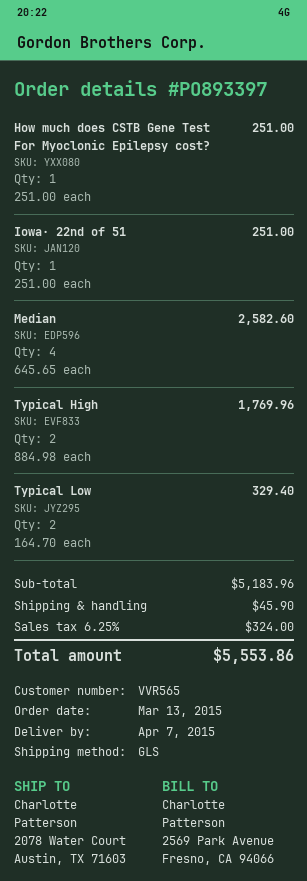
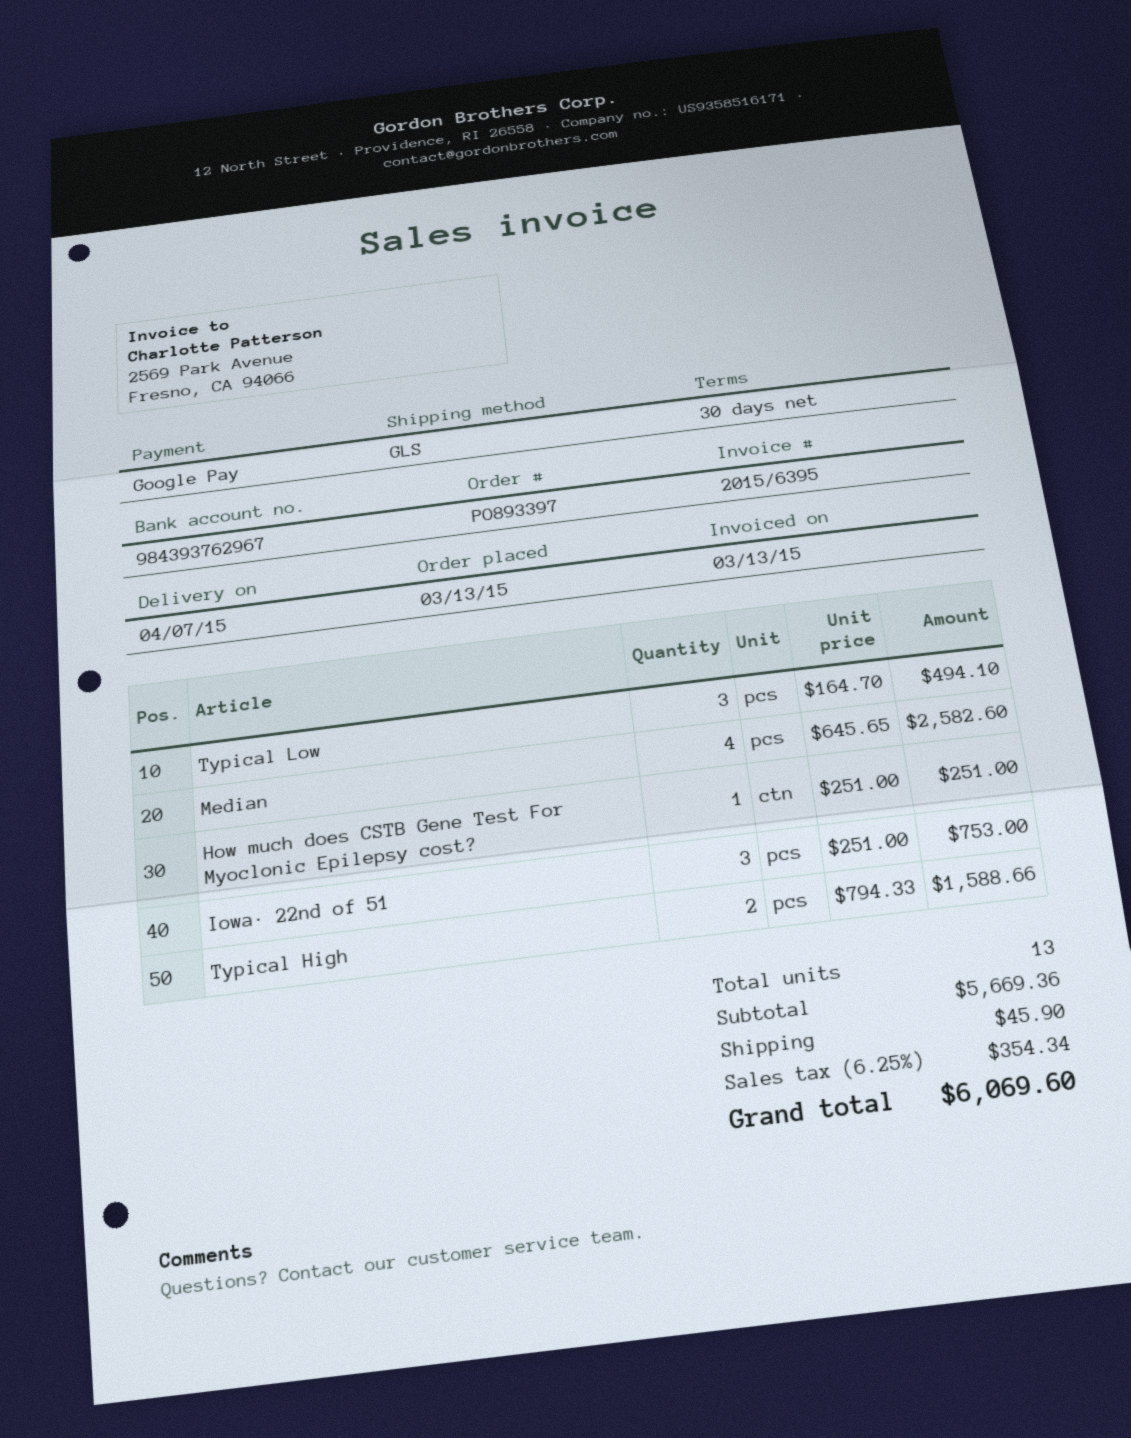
Iowa· 22nd of 51: 1 x 251.00 = 251.00 -> 3 x 251.00 = 753.00
Typical High: 2 x 884.98 = 1769.96 -> 2 x 794.33 = 1588.66
Typical Low: 2 x 164.70 = 329.40 -> 3 x 164.70 = 494.10
subtotal: 5183.96 -> 5669.36
tax: 6.25% = 324.00 -> 6.25% = 354.34
total: 5553.86 -> 6069.60

